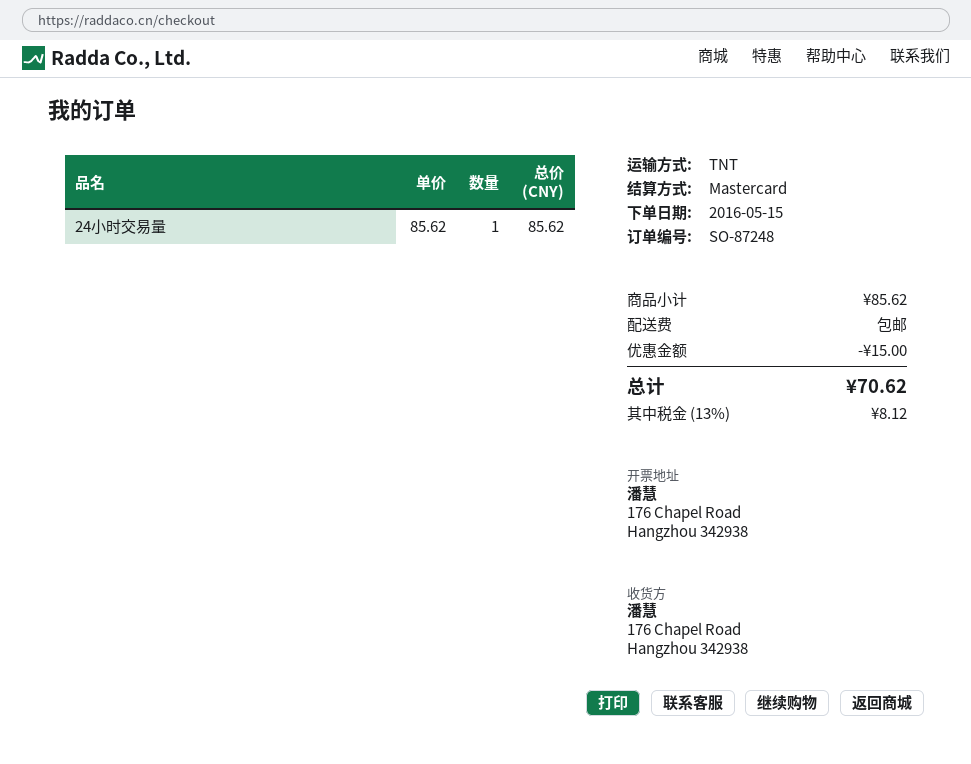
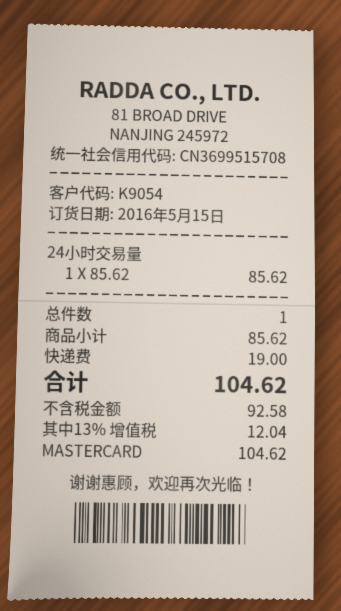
discount: 15.00 -> none
shipping: 0.00 -> 19.00
tax: 13% = 8.12 -> 13% = 12.04
total: 70.62 -> 104.62

